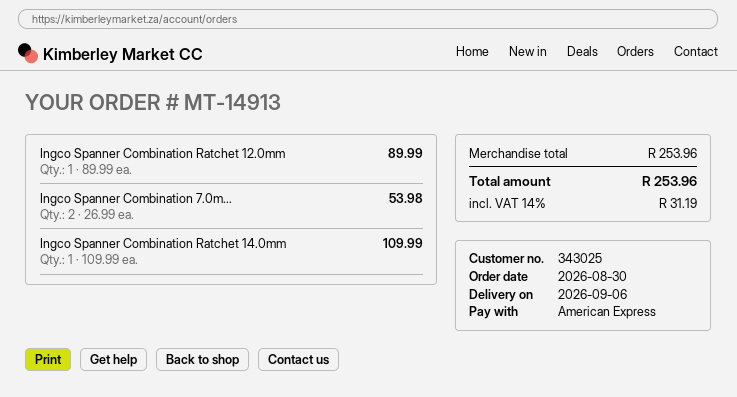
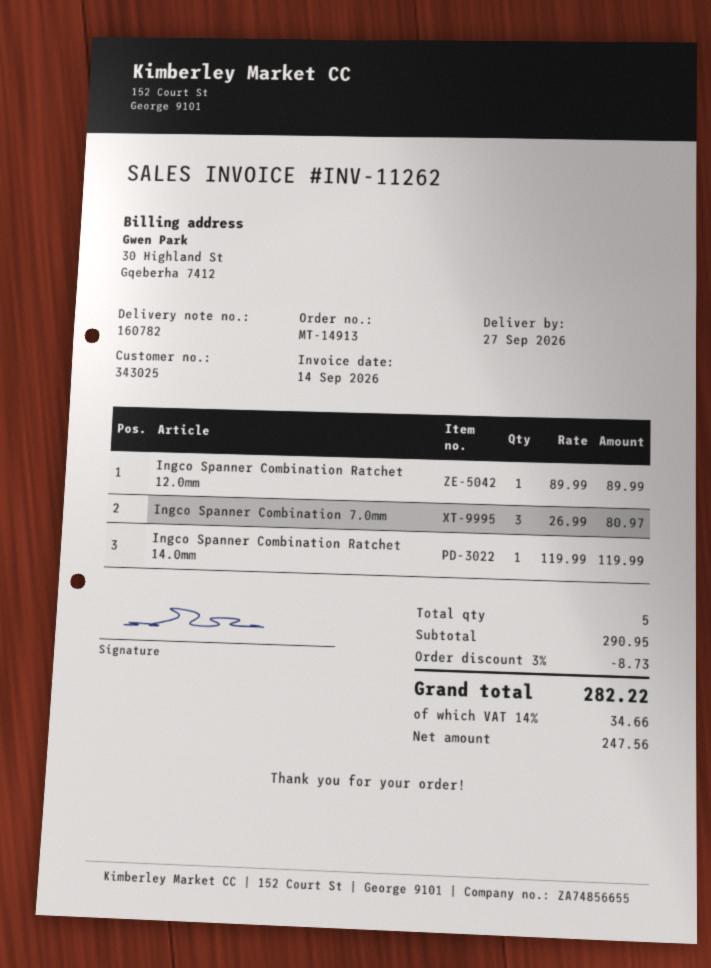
delivery date: 2026-09-06 -> 2026-09-27
Ingco Spanner Combination 7.0m...: 2 x 26.99 = 53.98 -> 3 x 26.99 = 80.97
Ingco Spanner Combination Ratchet 14.0mm: 1 x 109.99 = 109.99 -> 1 x 119.99 = 119.99
subtotal: 253.96 -> 290.95
discount: none -> 3% = 8.73
tax: 14% = 31.19 -> 14% = 34.66
total: 253.96 -> 282.22

